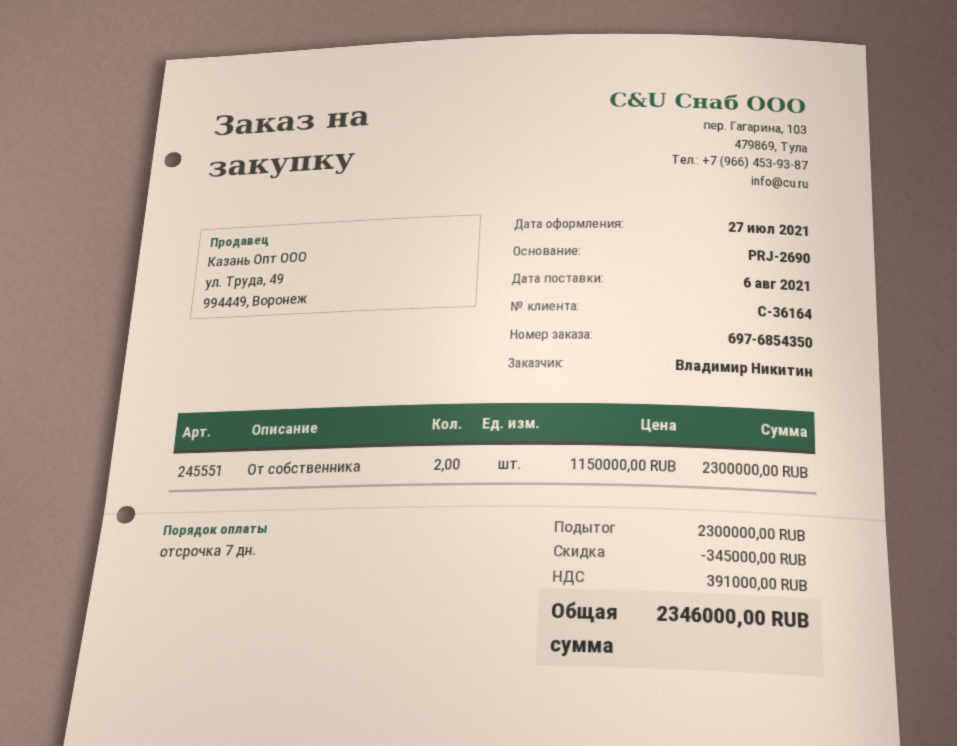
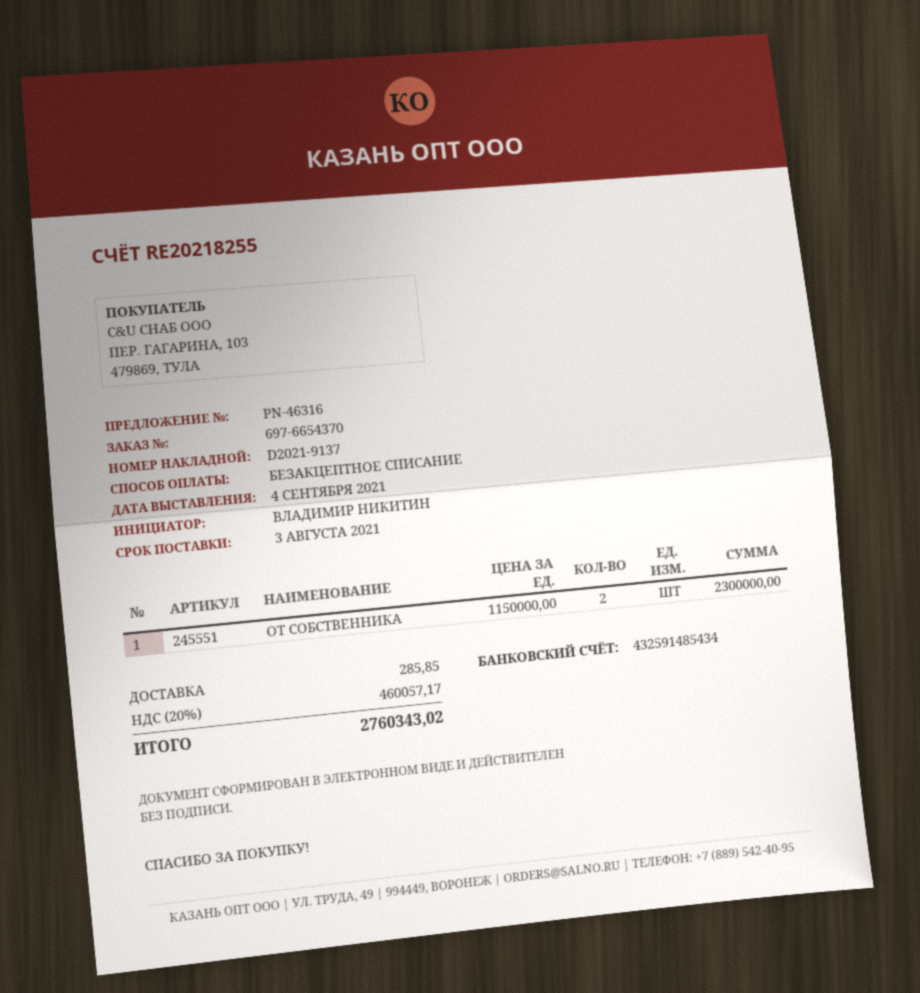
order number: 697-6854350 -> 697-6654370
delivery date: 2021-08-06 -> 2021-08-03
discount: 345000.00 -> none
shipping: none -> 285.85
tax: 391000.00 -> 460057.17
total: 2346000.00 -> 2760343.02

